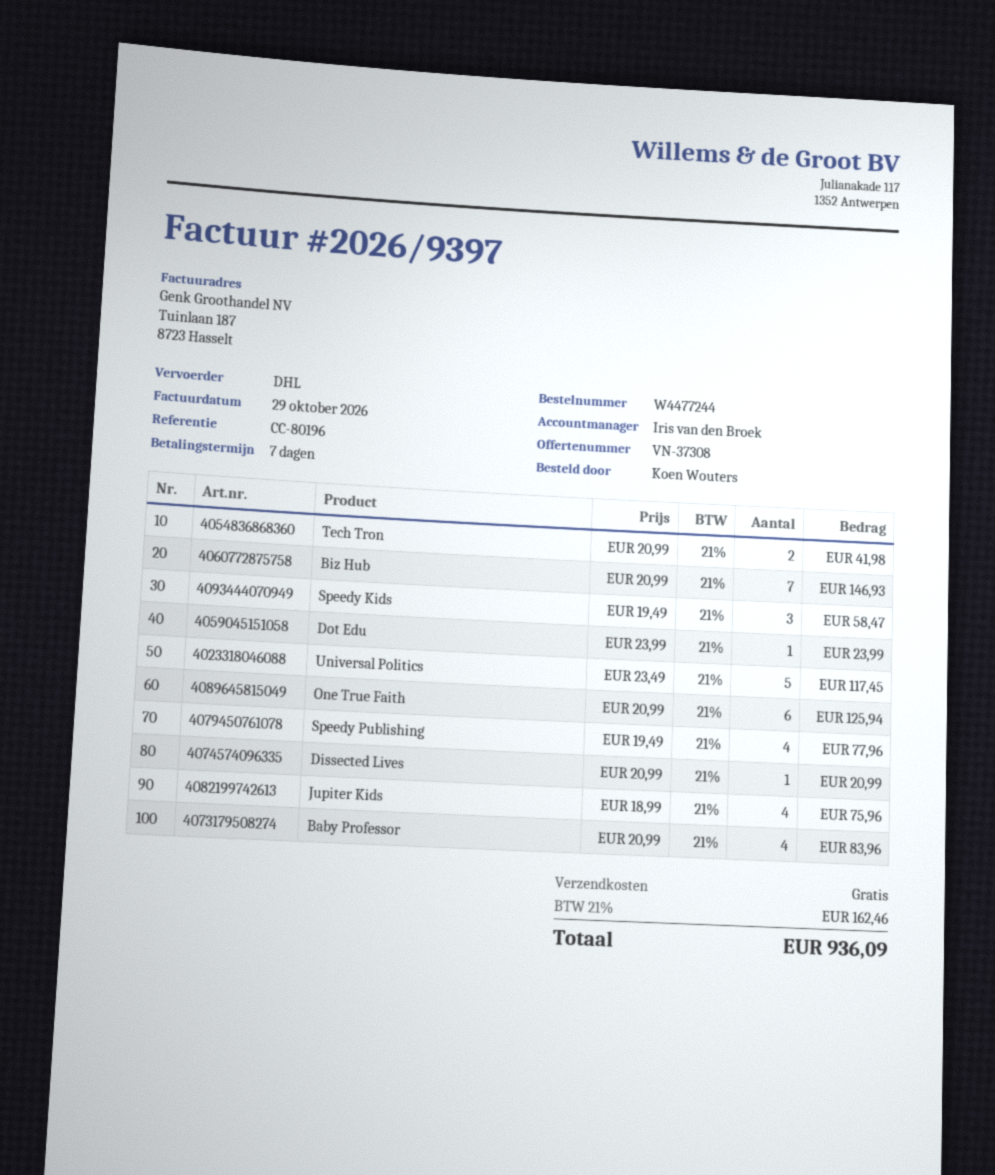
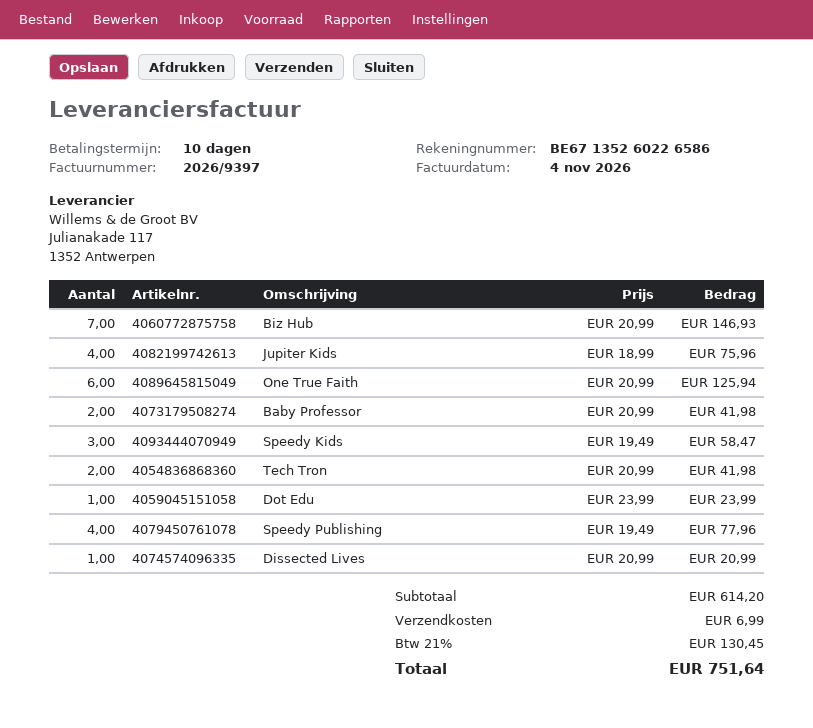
invoice date: 2026-10-29 -> 2026-11-04
payment terms: 7 days -> 10 days
Universal Politics: 5 x 23.49 = 117.45 -> none
Baby Professor: 4 x 20.99 = 83.96 -> 2 x 20.99 = 41.98
shipping: 0.00 -> 6.99
tax: 21% = 162.46 -> 21% = 130.45
total: 936.09 -> 751.64

